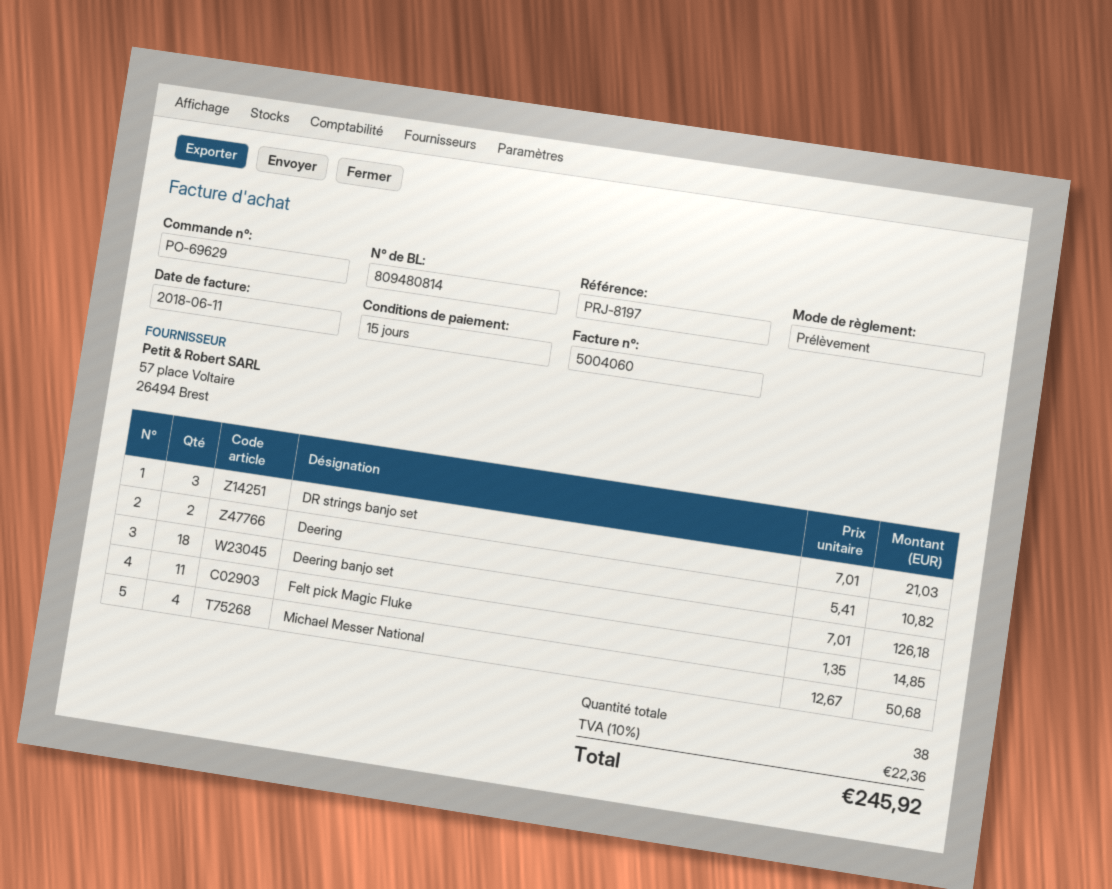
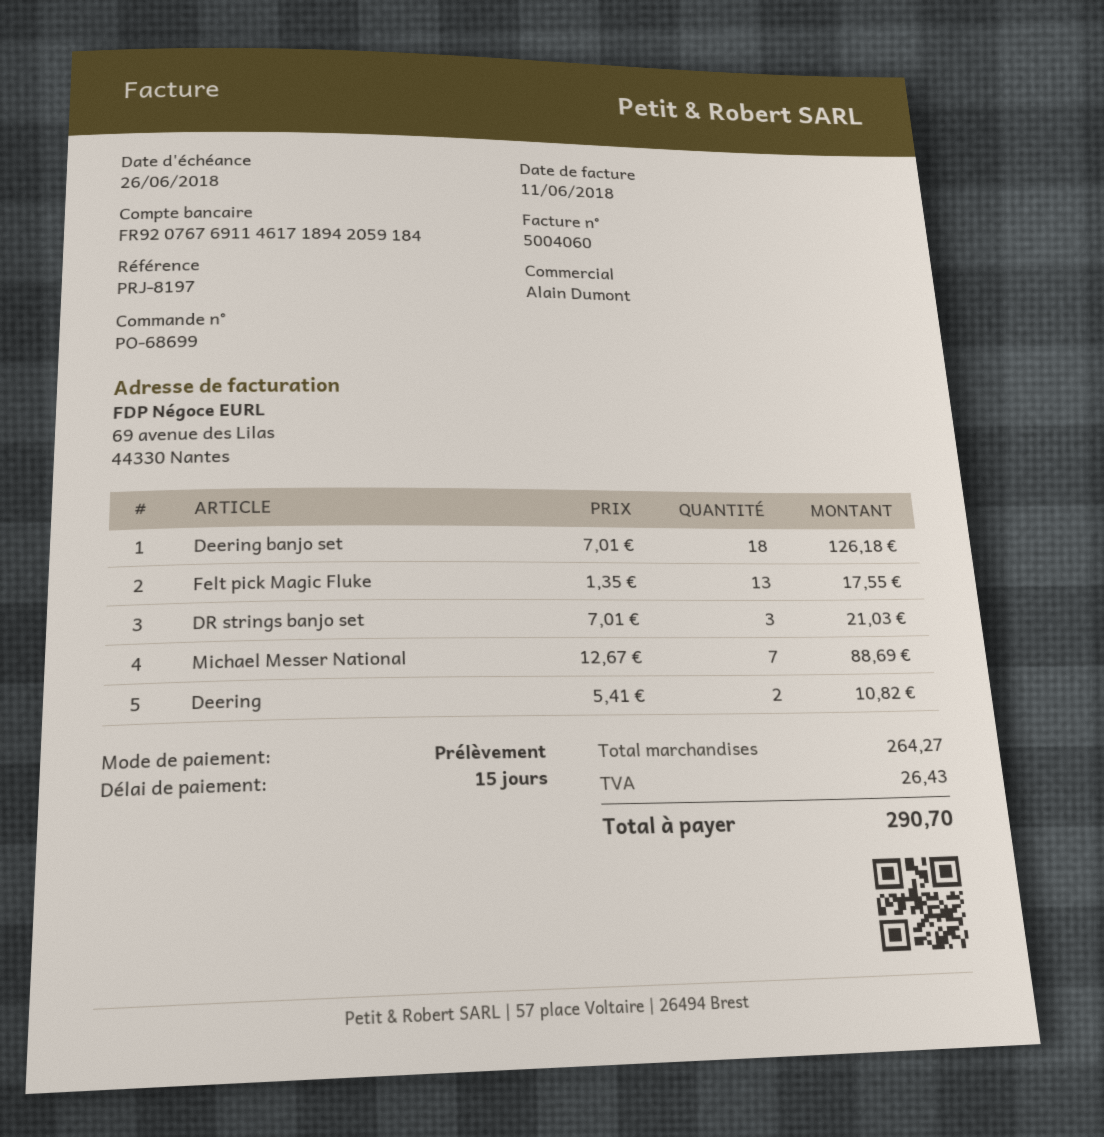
order number: PO-69629 -> PO-68699
Felt pick Magic Fluke: 11 x 1.35 = 14.85 -> 13 x 1.35 = 17.55
Michael Messer National: 4 x 12.67 = 50.68 -> 7 x 12.67 = 88.69
tax: 22.36 -> 26.43
total: 245.92 -> 290.70

